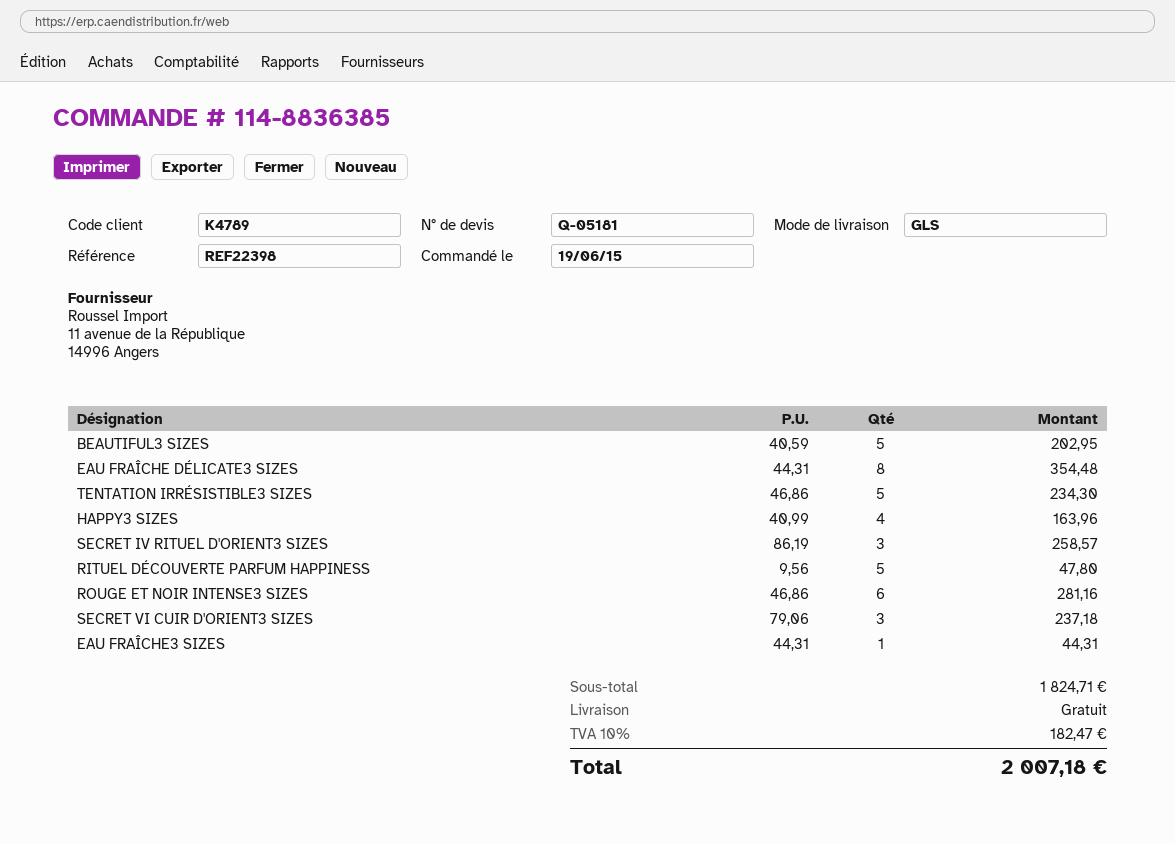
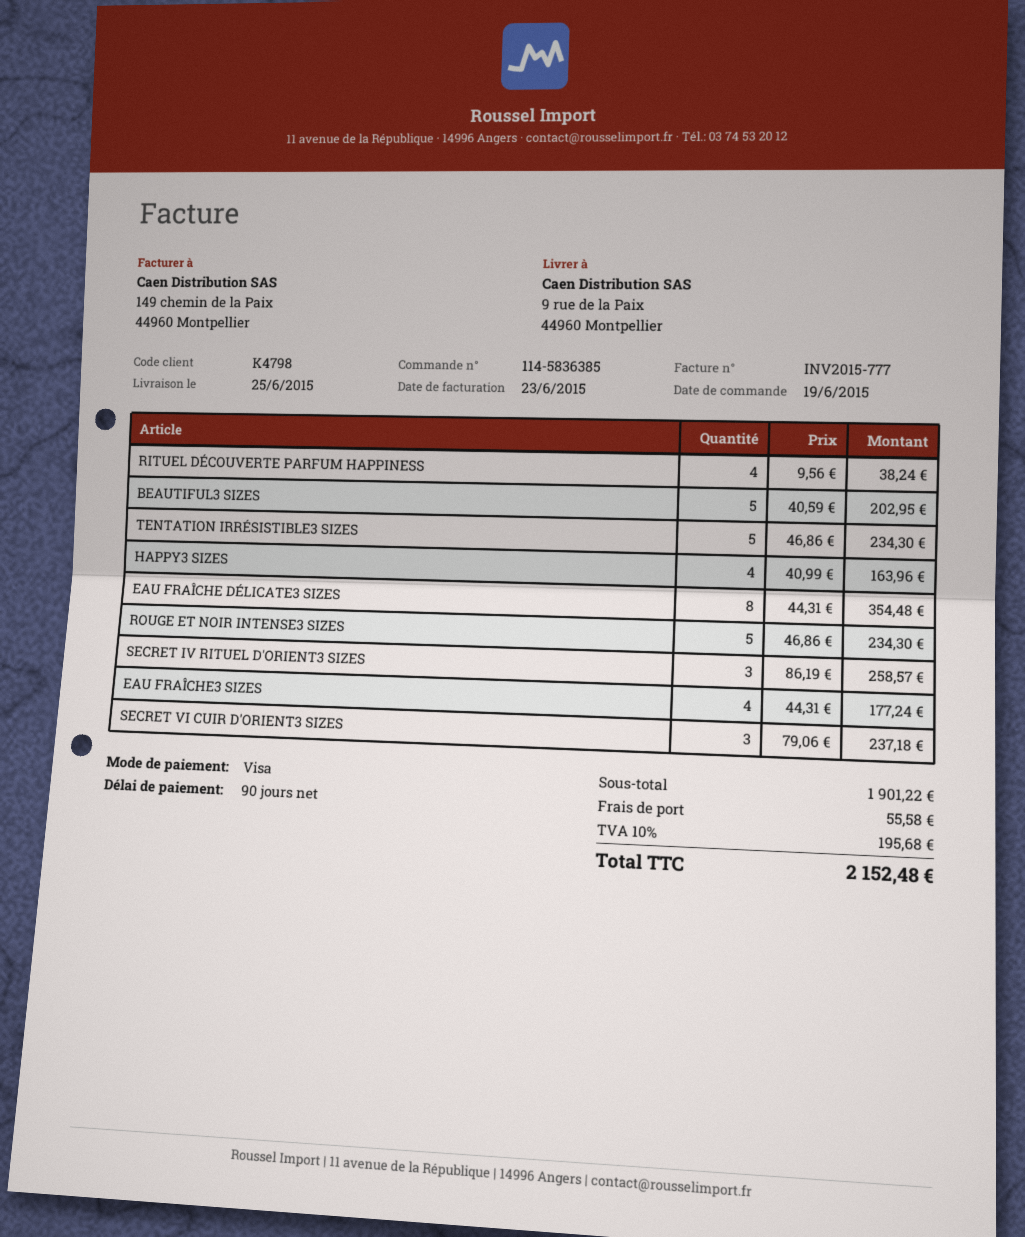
order number: 114-8836385 -> 114-5836385
customer number: K4789 -> K4798
RITUEL DÉCOUVERTE PARFUM HAPPINESS: 5 x 9.56 = 47.80 -> 4 x 9.56 = 38.24
ROUGE ET NOIR INTENSE3 SIZES: 6 x 46.86 = 281.16 -> 5 x 46.86 = 234.30
EAU FRAÎCHE3 SIZES: 1 x 44.31 = 44.31 -> 4 x 44.31 = 177.24
subtotal: 1824.71 -> 1901.22
shipping: 0.00 -> 55.58
tax: 10% = 182.47 -> 10% = 195.68
total: 2007.18 -> 2152.48

